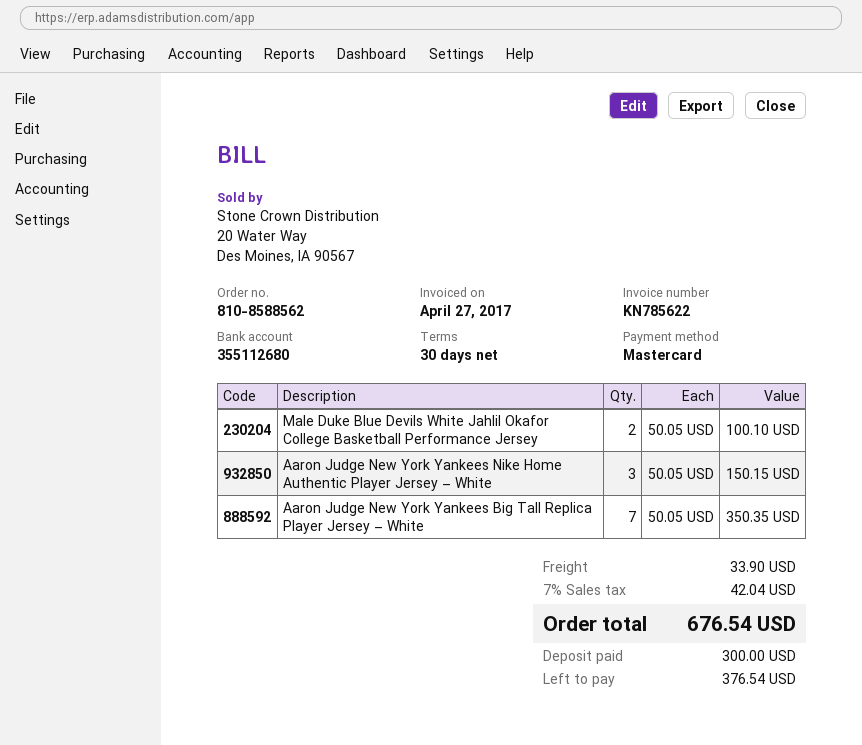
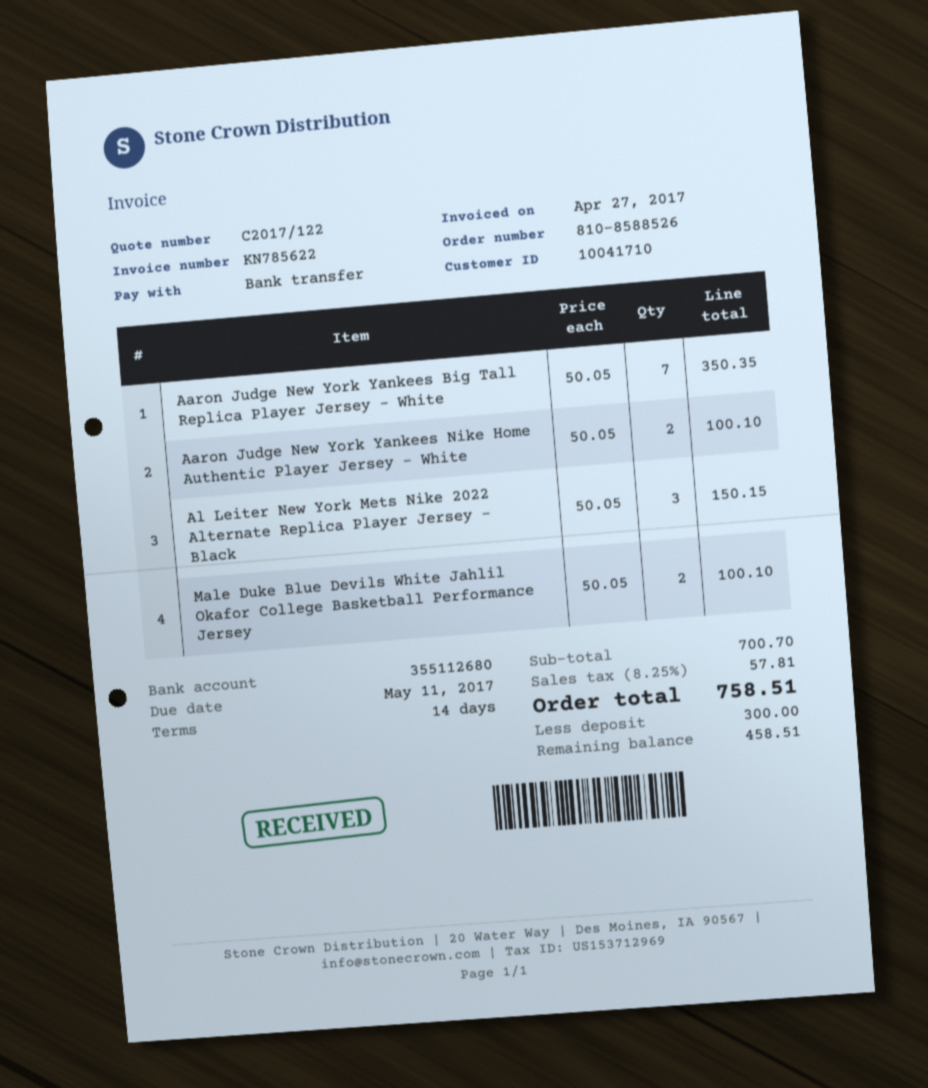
order number: 810-8588562 -> 810-8588526
payment terms: 30 days -> 14 days
payment method: Mastercard -> bank transfer
Aaron Judge New York Yankees Nike Home Authentic Player Jersey – White: 3 x 50.05 = 150.15 -> 2 x 50.05 = 100.10
Al Leiter New York Mets Nike 2022 Alternate Replica Player Jersey – Black: none -> 3 x 50.05 = 150.15
shipping: 33.90 -> none
tax: 7% = 42.04 -> 8.25% = 57.81
total: 676.54 -> 758.51
balance: 376.54 -> 458.51

